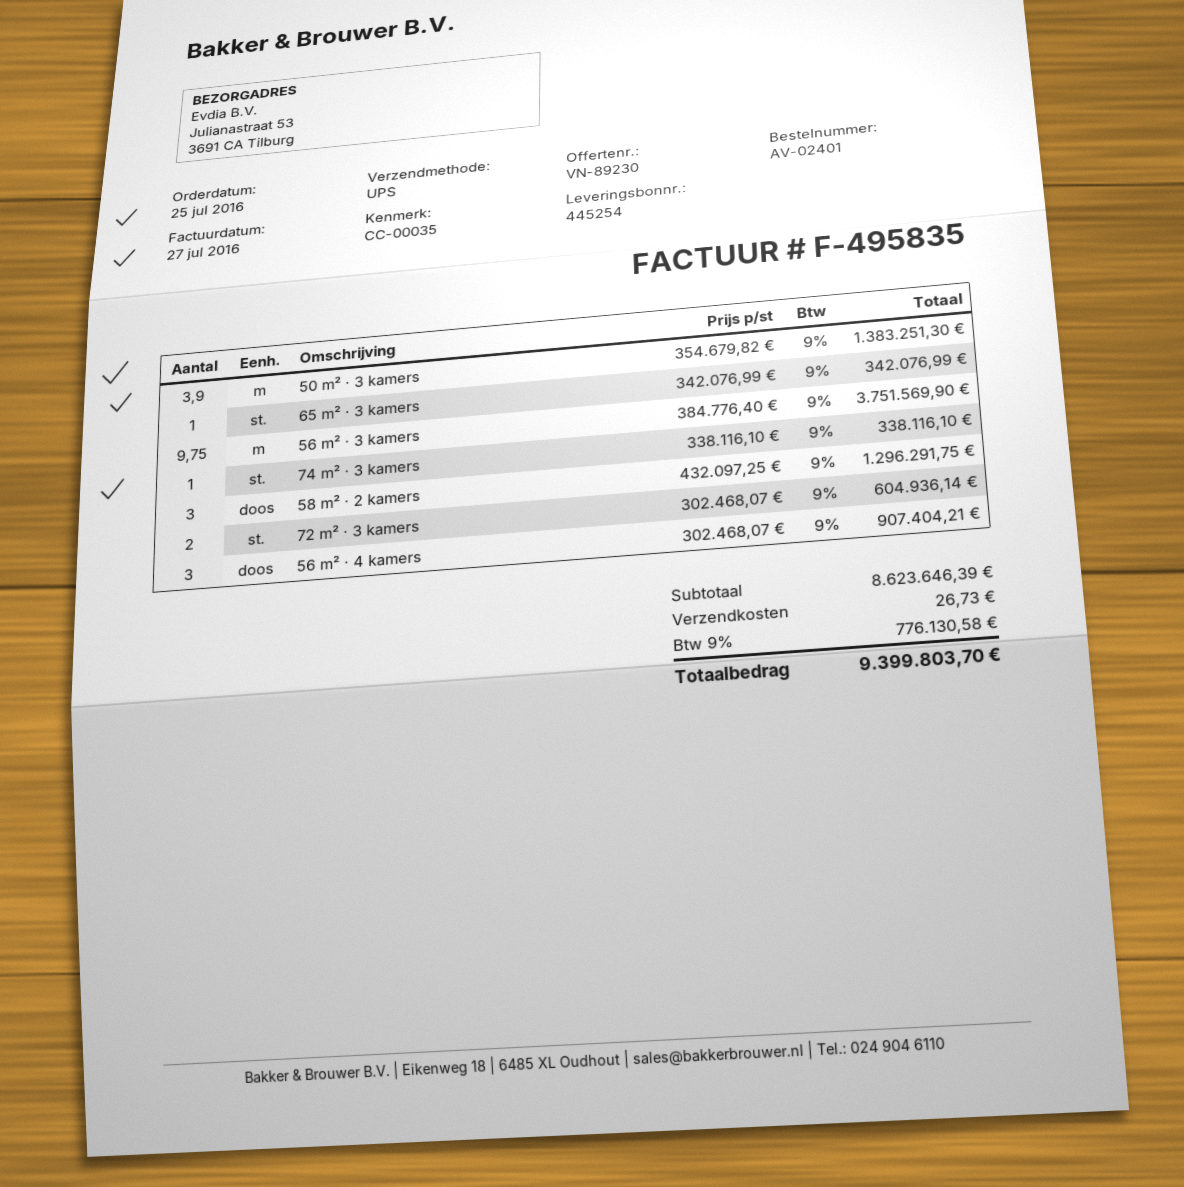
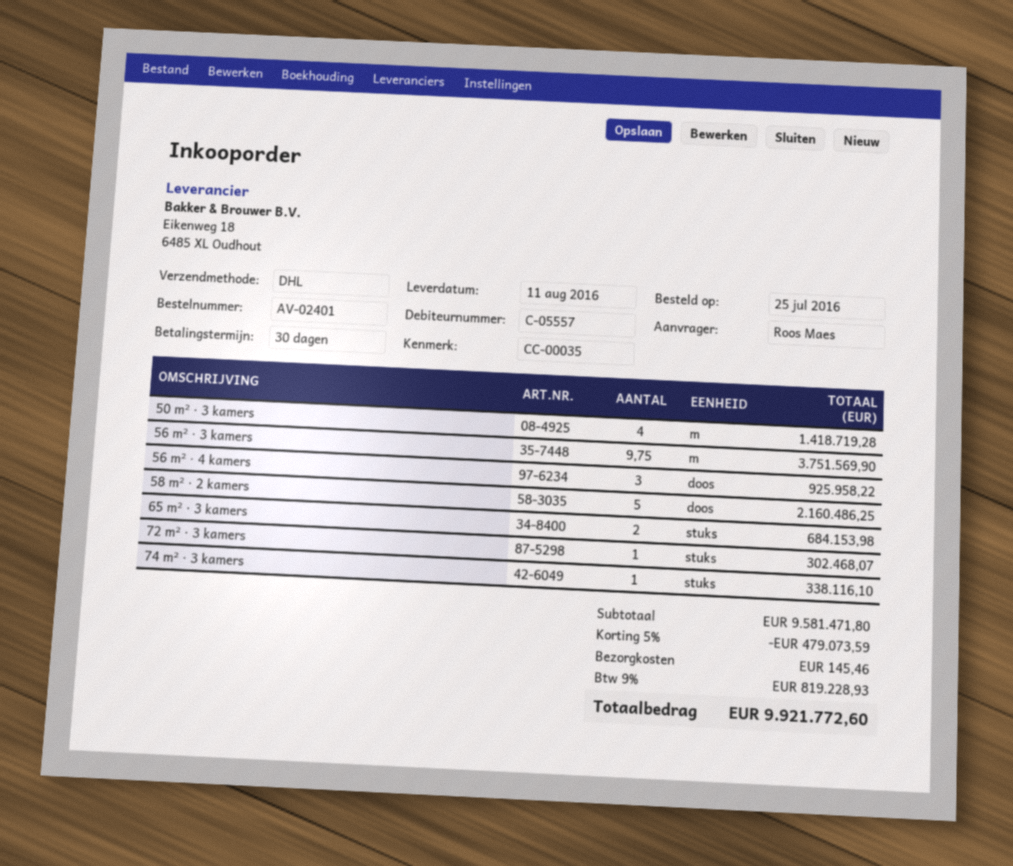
shipping method: UPS -> DHL
50 m² · 3 kamers: 3.9 for 1383251.30 -> 4 for 1418719.28
65 m² · 3 kamers: 1 for 342076.99 -> 2 for 684153.98
58 m² · 2 kamers: 3 for 1296291.75 -> 5 for 2160486.25
72 m² · 3 kamers: 2 for 604936.14 -> 1 for 302468.07
56 m² · 4 kamers: 3 for 907404.21 -> 3 for 925958.22
subtotal: 8623646.39 -> 9581471.80
discount: none -> 5% = 479073.59
shipping: 26.73 -> 145.46
tax: 9% = 776130.58 -> 9% = 819228.93
total: 9399803.70 -> 9921772.60

